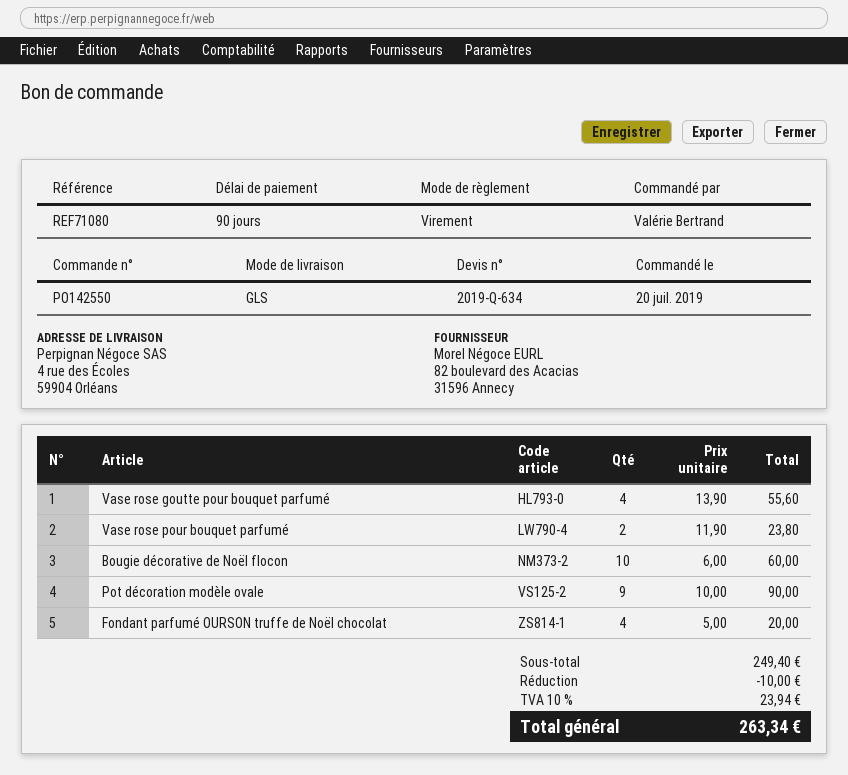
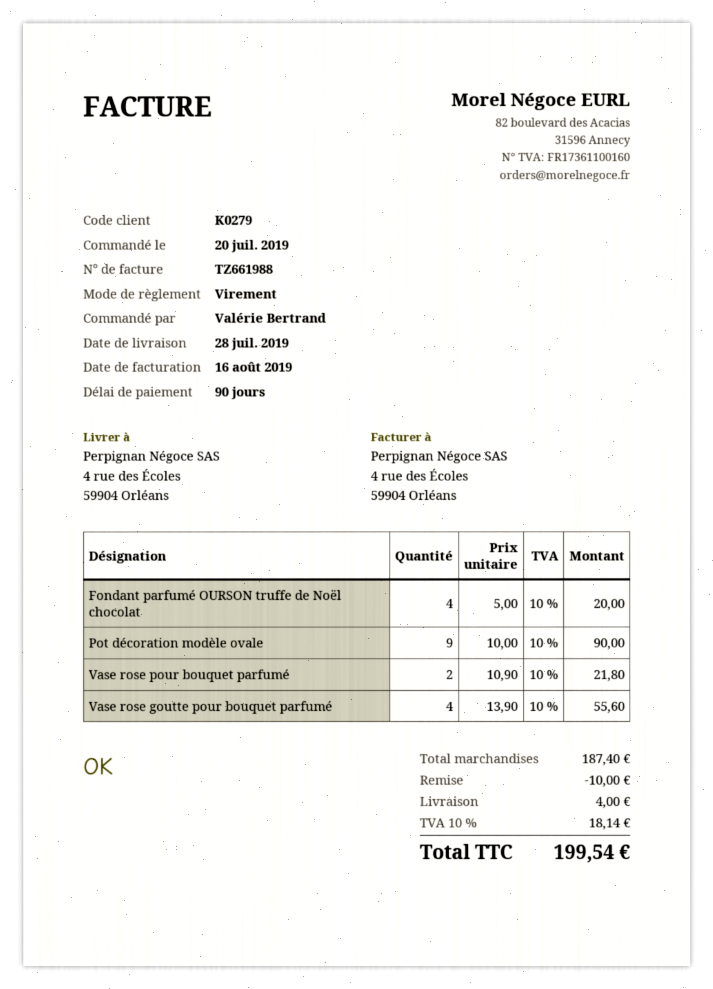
Vase rose pour bouquet parfumé: 2 x 11.90 = 23.80 -> 2 x 10.90 = 21.80
Bougie décorative de Noël flocon: 10 x 6.00 = 60.00 -> none
subtotal: 249.40 -> 187.40
shipping: none -> 4.00
tax: 10% = 23.94 -> 10% = 18.14
total: 263.34 -> 199.54

